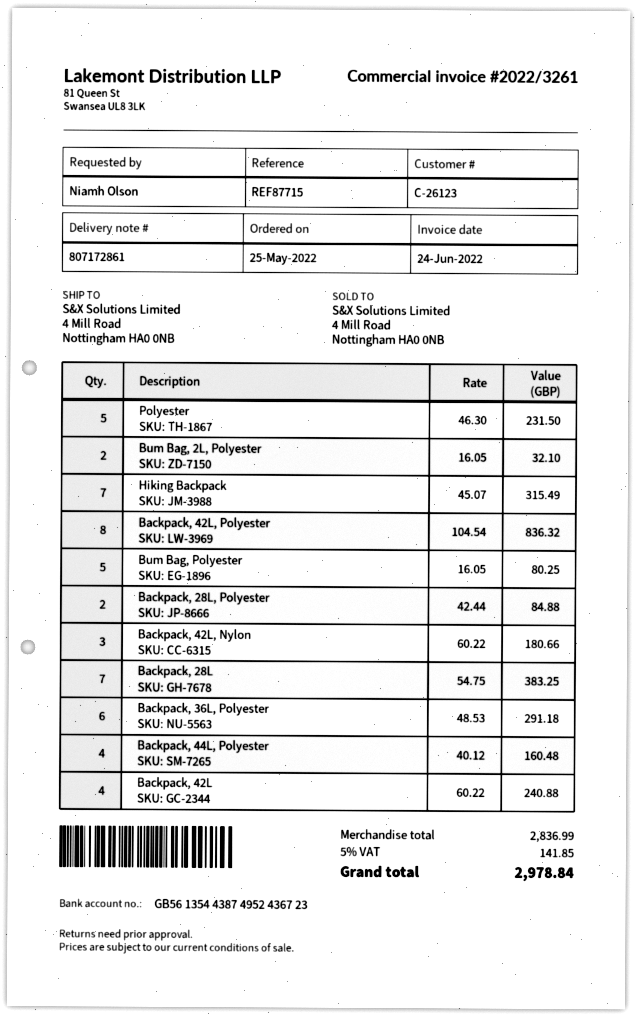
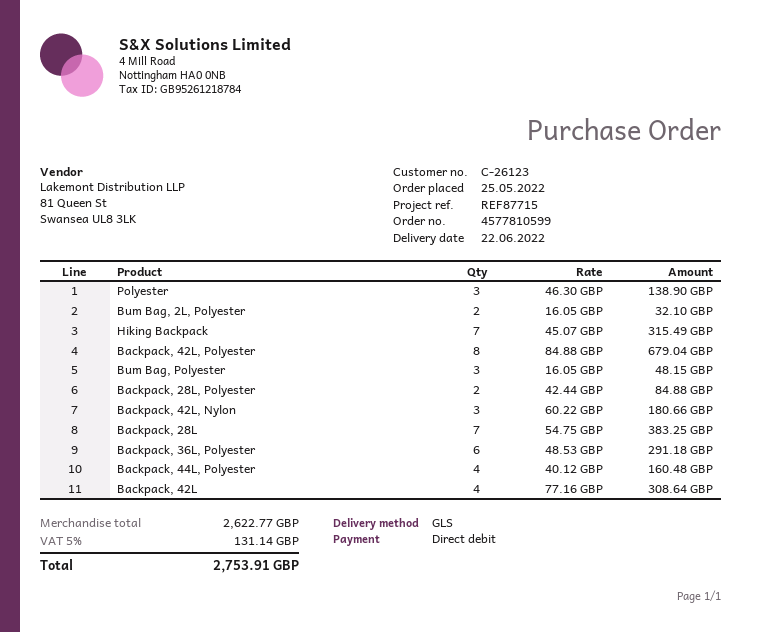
Polyester: 5 x 46.30 = 231.50 -> 3 x 46.30 = 138.90
Backpack, 42L, Polyester: 8 x 104.54 = 836.32 -> 8 x 84.88 = 679.04
Bum Bag, Polyester: 5 x 16.05 = 80.25 -> 3 x 16.05 = 48.15
Backpack, 42L: 4 x 60.22 = 240.88 -> 4 x 77.16 = 308.64
subtotal: 2836.99 -> 2622.77
tax: 5% = 141.85 -> 5% = 131.14
total: 2978.84 -> 2753.91

